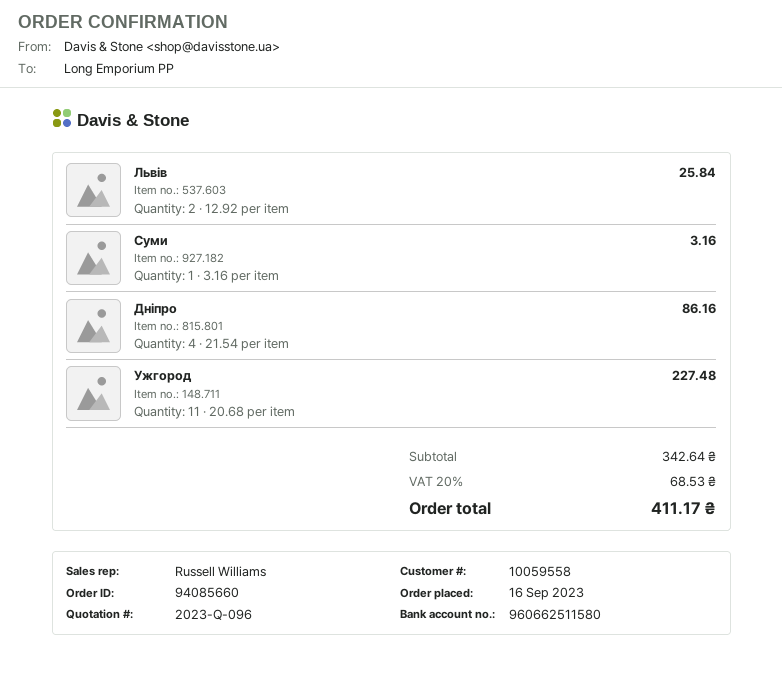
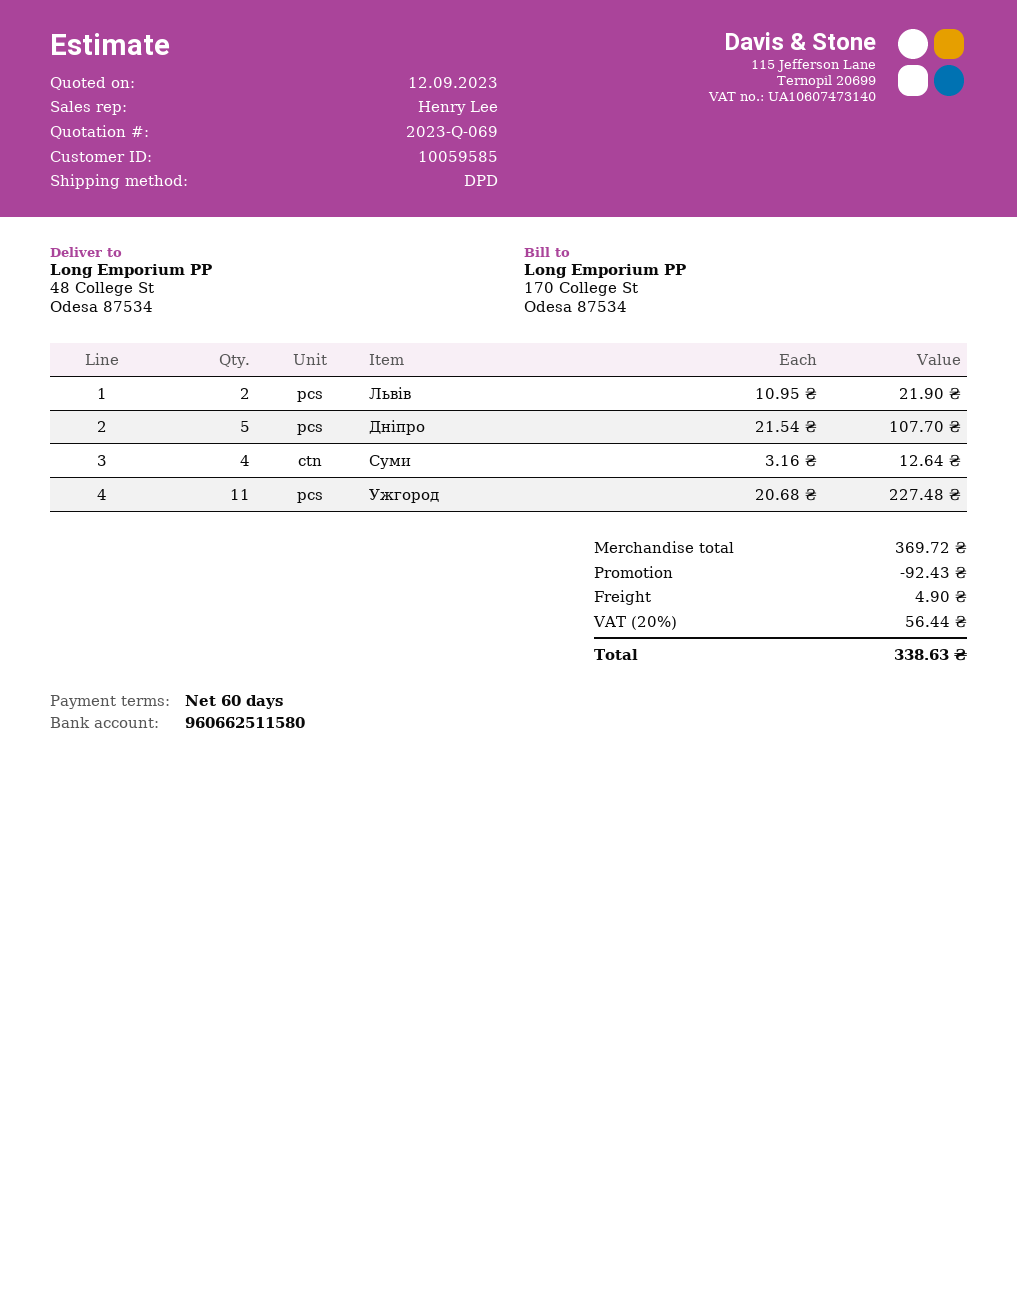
quote number: 2023-Q-096 -> 2023-Q-069
customer number: 10059558 -> 10059585
sales rep: Russell Williams -> Henry Lee
Львів: 2 x 12.92 = 25.84 -> 2 x 10.95 = 21.90
Суми: 1 x 3.16 = 3.16 -> 4 x 3.16 = 12.64
Дніпро: 4 x 21.54 = 86.16 -> 5 x 21.54 = 107.70
subtotal: 342.64 -> 369.72
discount: none -> 92.43
shipping: none -> 4.90
tax: 20% = 68.53 -> 20% = 56.44
total: 411.17 -> 338.63

